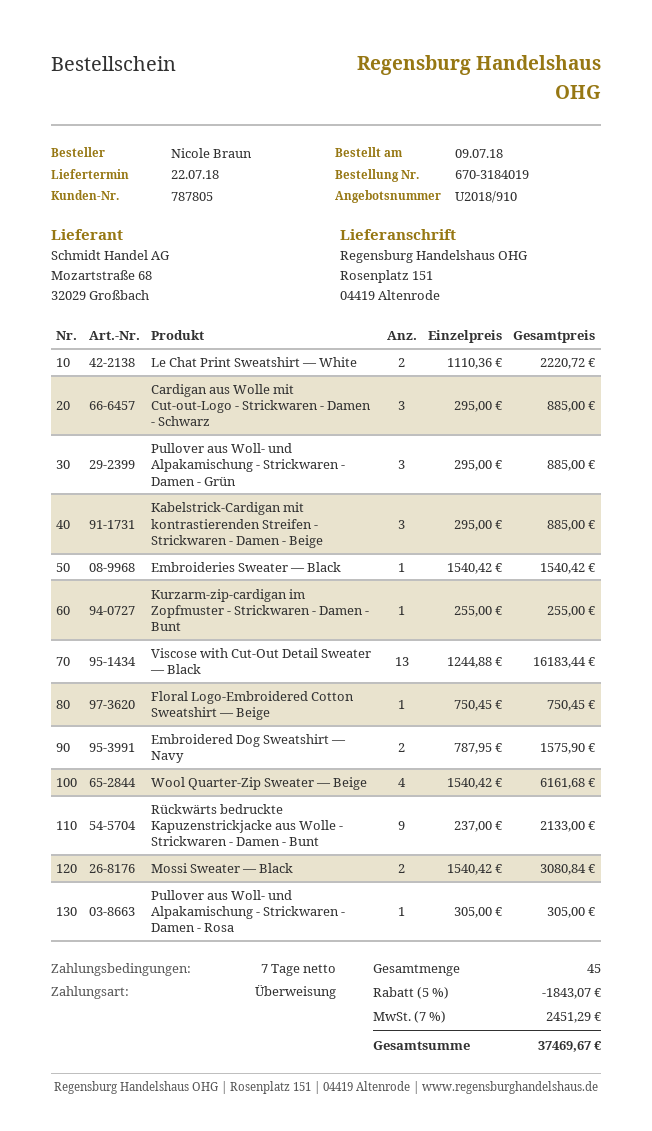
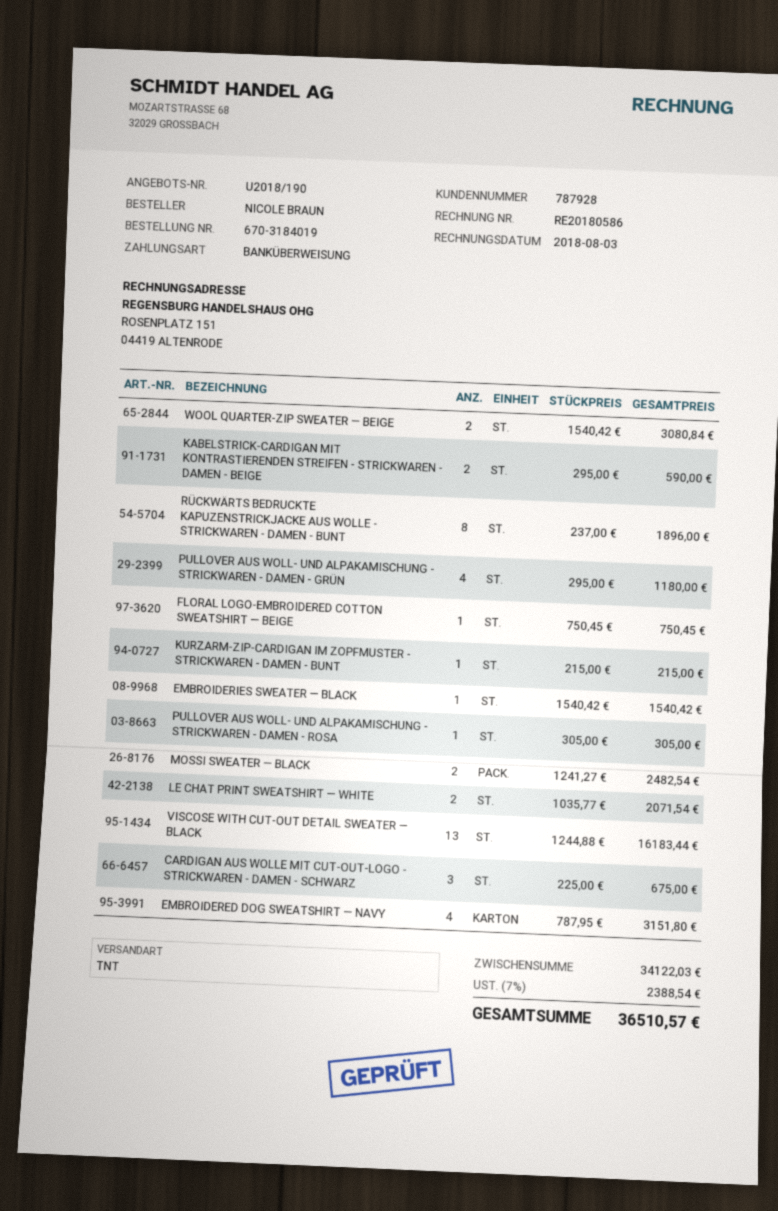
quote number: U2018/910 -> U2018/190
customer number: 787805 -> 787928
Le Chat Print Sweatshirt — White: 2 x 1110.36 = 2220.72 -> 2 x 1035.77 = 2071.54
Cardigan aus Wolle mit Cut-out-Logo - Strickwaren - Damen - Schwarz: 3 x 295.00 = 885.00 -> 3 x 225.00 = 675.00
Pullover aus Woll- und Alpakamischung - Strickwaren - Damen - Grün: 3 x 295.00 = 885.00 -> 4 x 295.00 = 1180.00
Kabelstrick-Cardigan mit kontrastierenden Streifen - Strickwaren - Damen - Beige: 3 x 295.00 = 885.00 -> 2 x 295.00 = 590.00
Kurzarm-zip-cardigan im Zopfmuster - Strickwaren - Damen - Bunt: 1 x 255.00 = 255.00 -> 1 x 215.00 = 215.00
Embroidered Dog Sweatshirt — Navy: 2 x 787.95 = 1575.90 -> 4 x 787.95 = 3151.80
Wool Quarter-Zip Sweater — Beige: 4 x 1540.42 = 6161.68 -> 2 x 1540.42 = 3080.84
Rückwärts bedruckte Kapuzenstrickjacke aus Wolle - Strickwaren - Damen - Bunt: 9 x 237.00 = 2133.00 -> 8 x 237.00 = 1896.00
Mossi Sweater — Black: 2 x 1540.42 = 3080.84 -> 2 x 1241.27 = 2482.54
discount: 5% = 1843.07 -> none
tax: 7% = 2451.29 -> 7% = 2388.54
total: 37469.67 -> 36510.57

